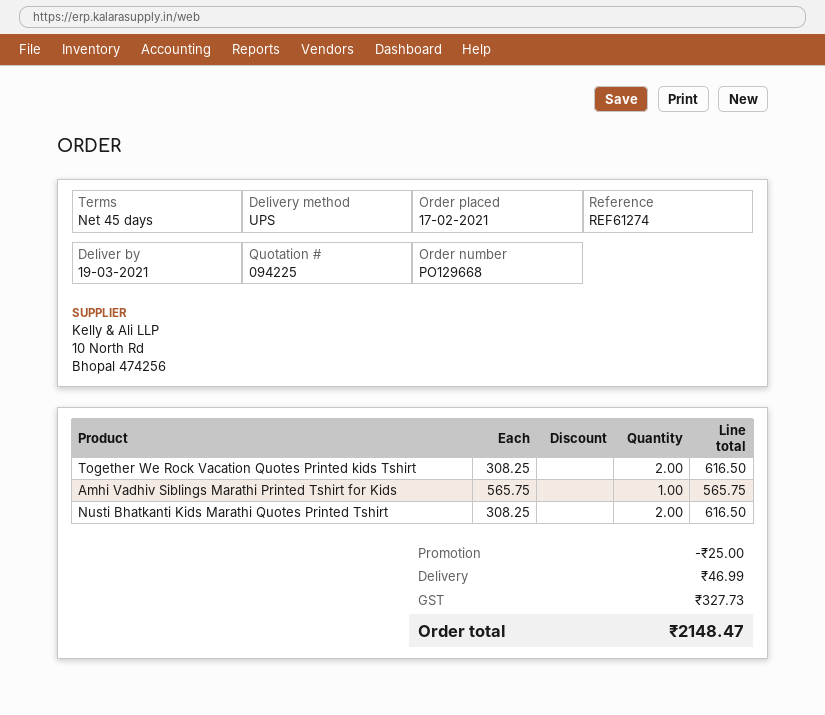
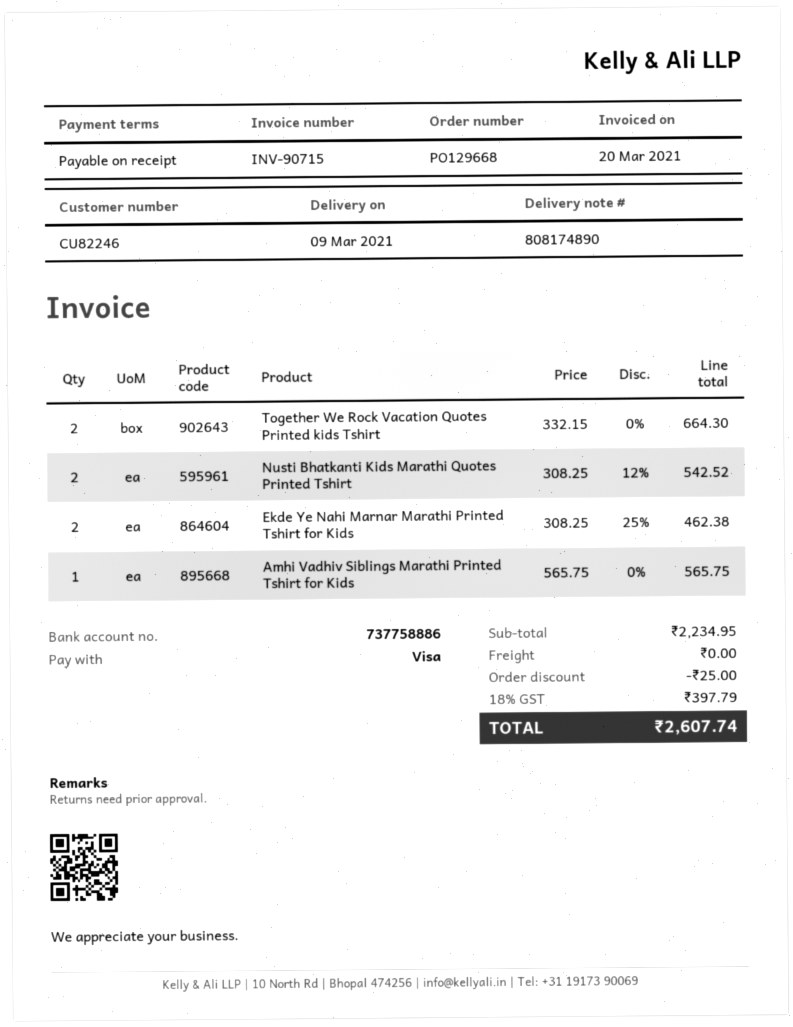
delivery date: 2021-03-19 -> 2021-03-09
payment terms: 45 days -> on receipt
Together We Rock Vacation Quotes Printed kids Tshirt: 2 x 308.25 = 616.50 -> 2 x 332.15 = 664.30
Nusti Bhatkanti Kids Marathi Quotes Printed Tshirt: 2 x 308.25 = 616.50 -> 2 x 308.25 - 12% = 542.52
Ekde Ye Nahi Marnar Marathi Printed Tshirt for Kids: none -> 2 x 308.25 - 25% = 462.38
shipping: 46.99 -> 0.00
tax: 327.73 -> 397.79
total: 2148.47 -> 2607.74

